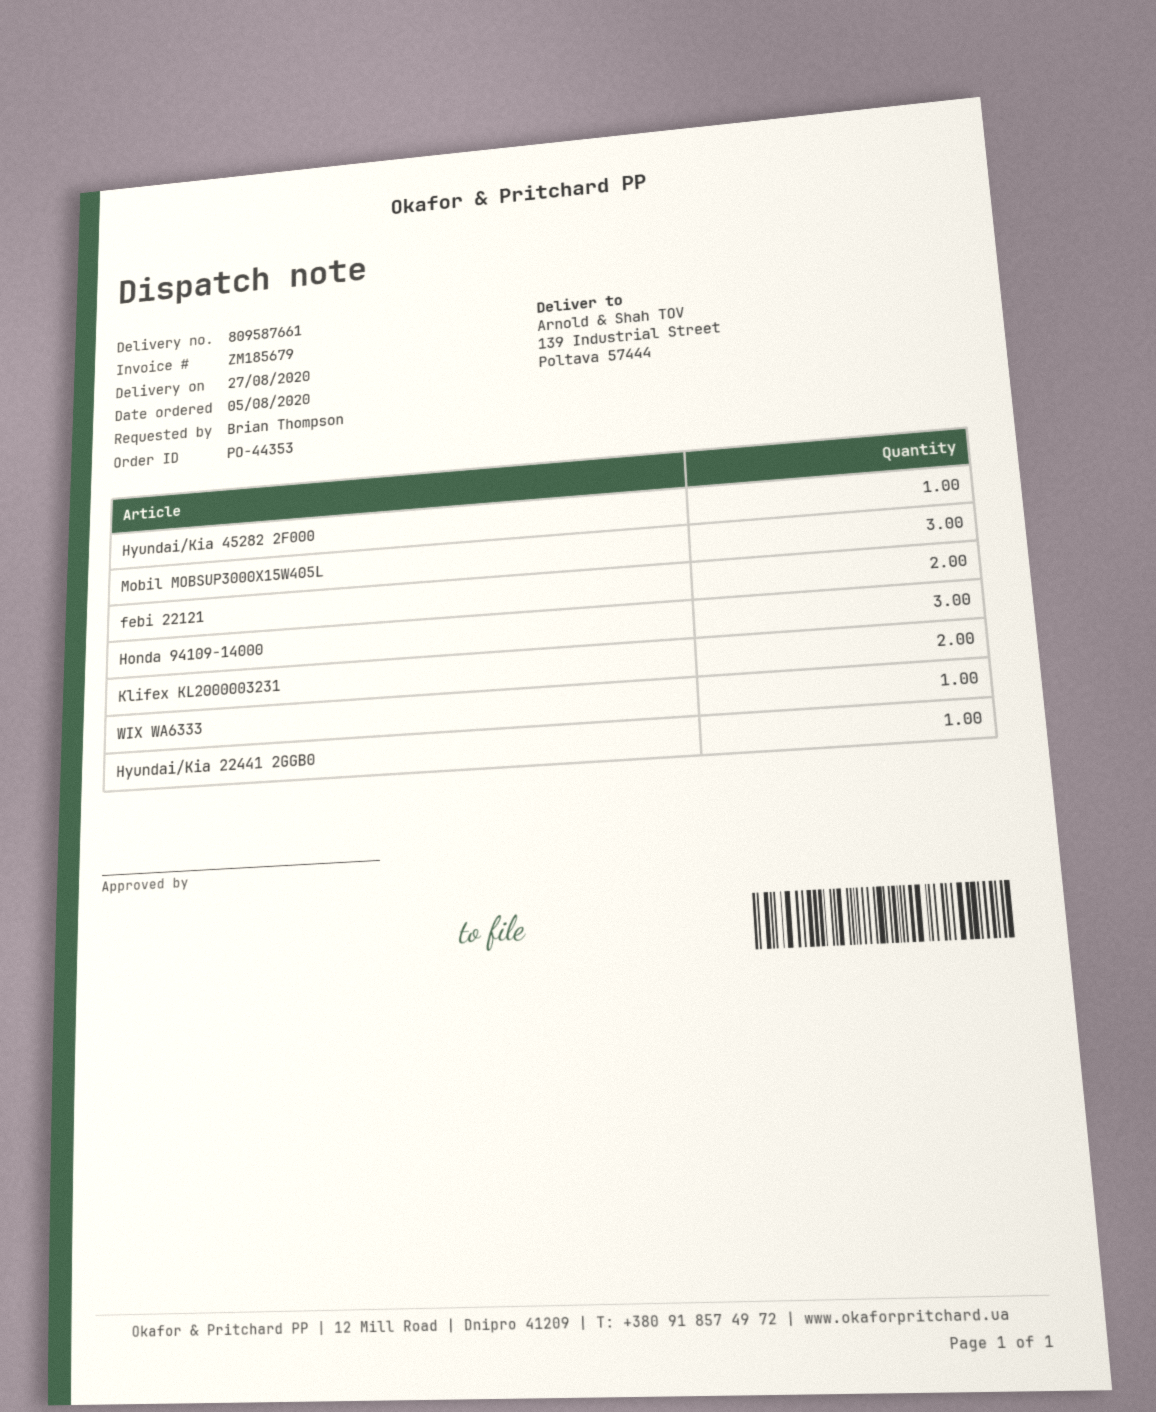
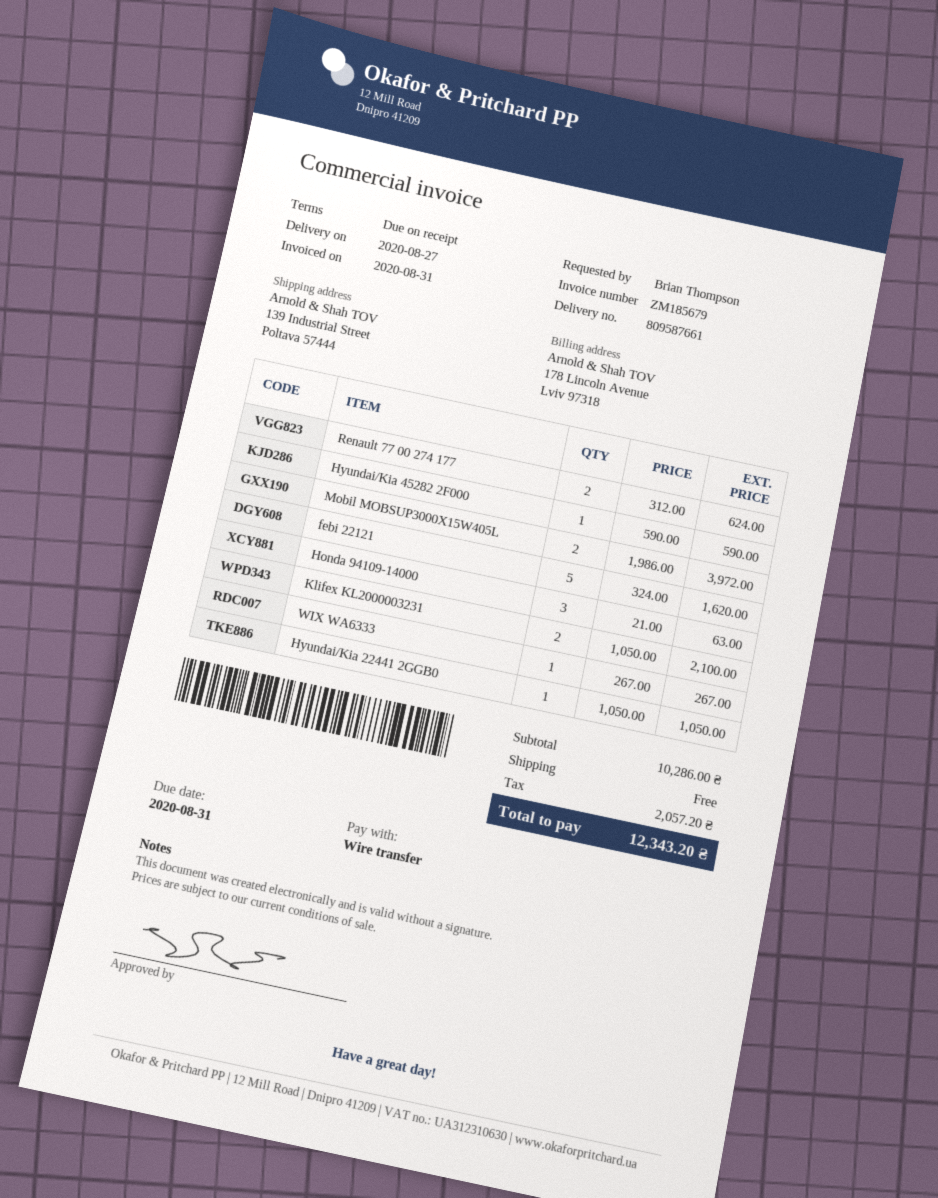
Mobil MOBSUP3000X15W405L: 3 -> 2
febi 22121: 2 -> 5
Renault 77 00 274 177: none -> 2

